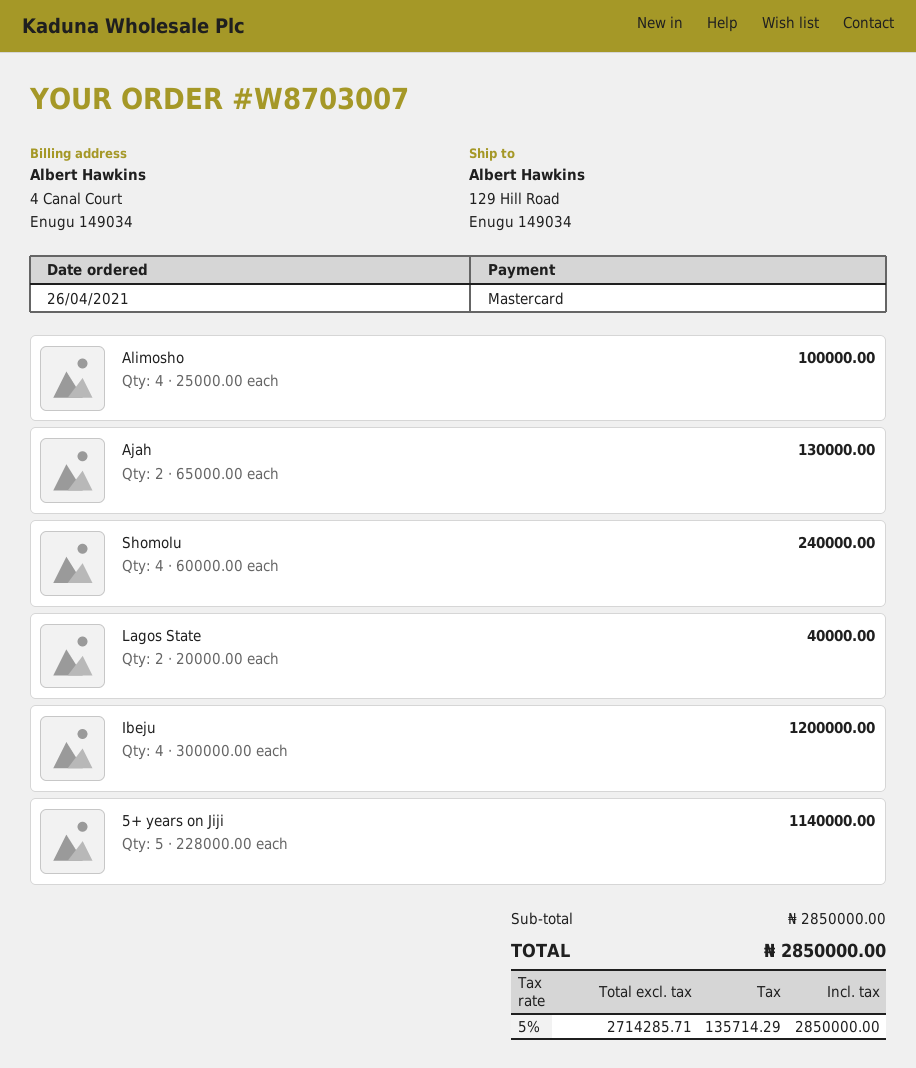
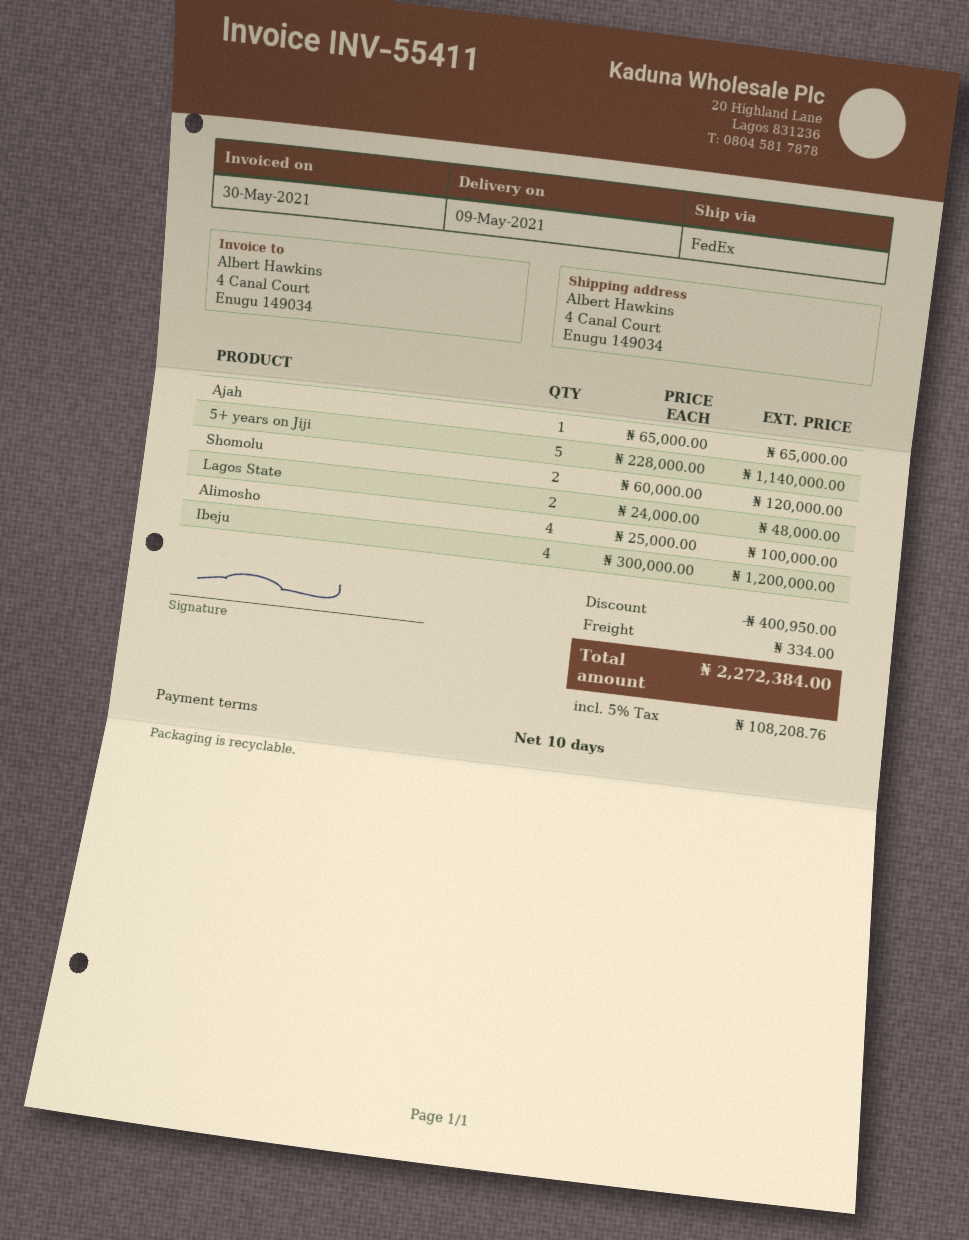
ship to: 129 Hill Road, Enugu 149034 -> 4 Canal Court, Enugu 149034
Ajah: 2 x 65000.00 = 130000.00 -> 1 x 65000.00 = 65000.00
Shomolu: 4 x 60000.00 = 240000.00 -> 2 x 60000.00 = 120000.00
Lagos State: 2 x 20000.00 = 40000.00 -> 2 x 24000.00 = 48000.00
discount: none -> 400950.00
shipping: none -> 334.00
tax: 5% = 135714.29 -> 5% = 108208.76
total: 2850000.00 -> 2272384.00

